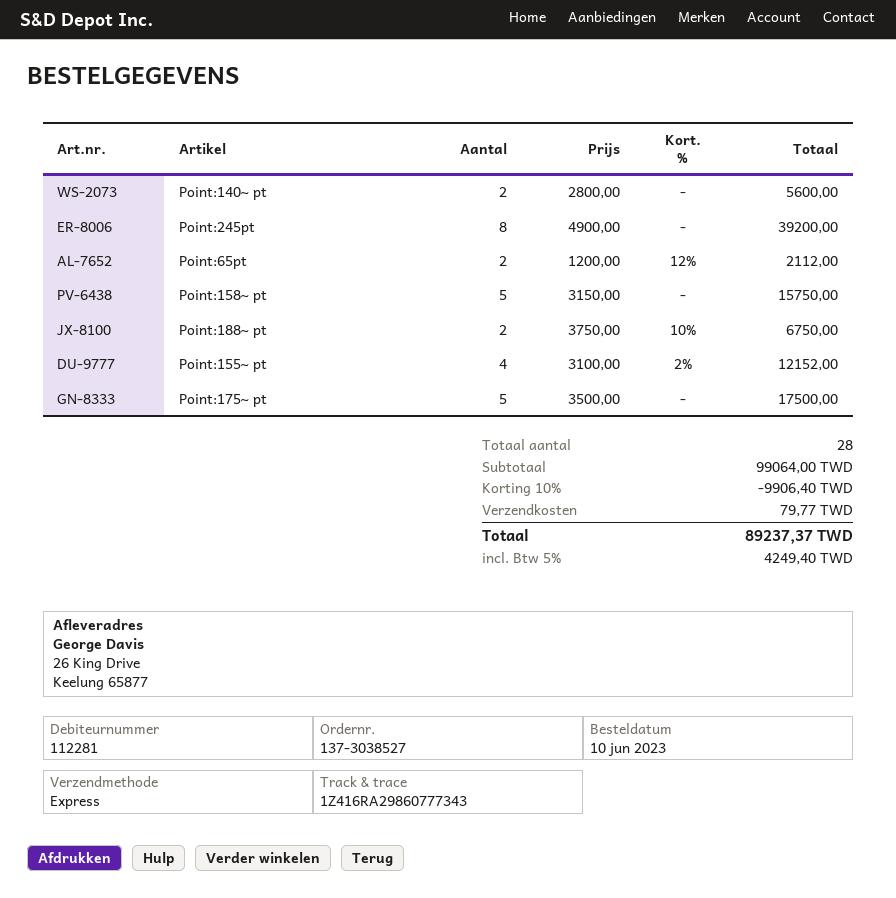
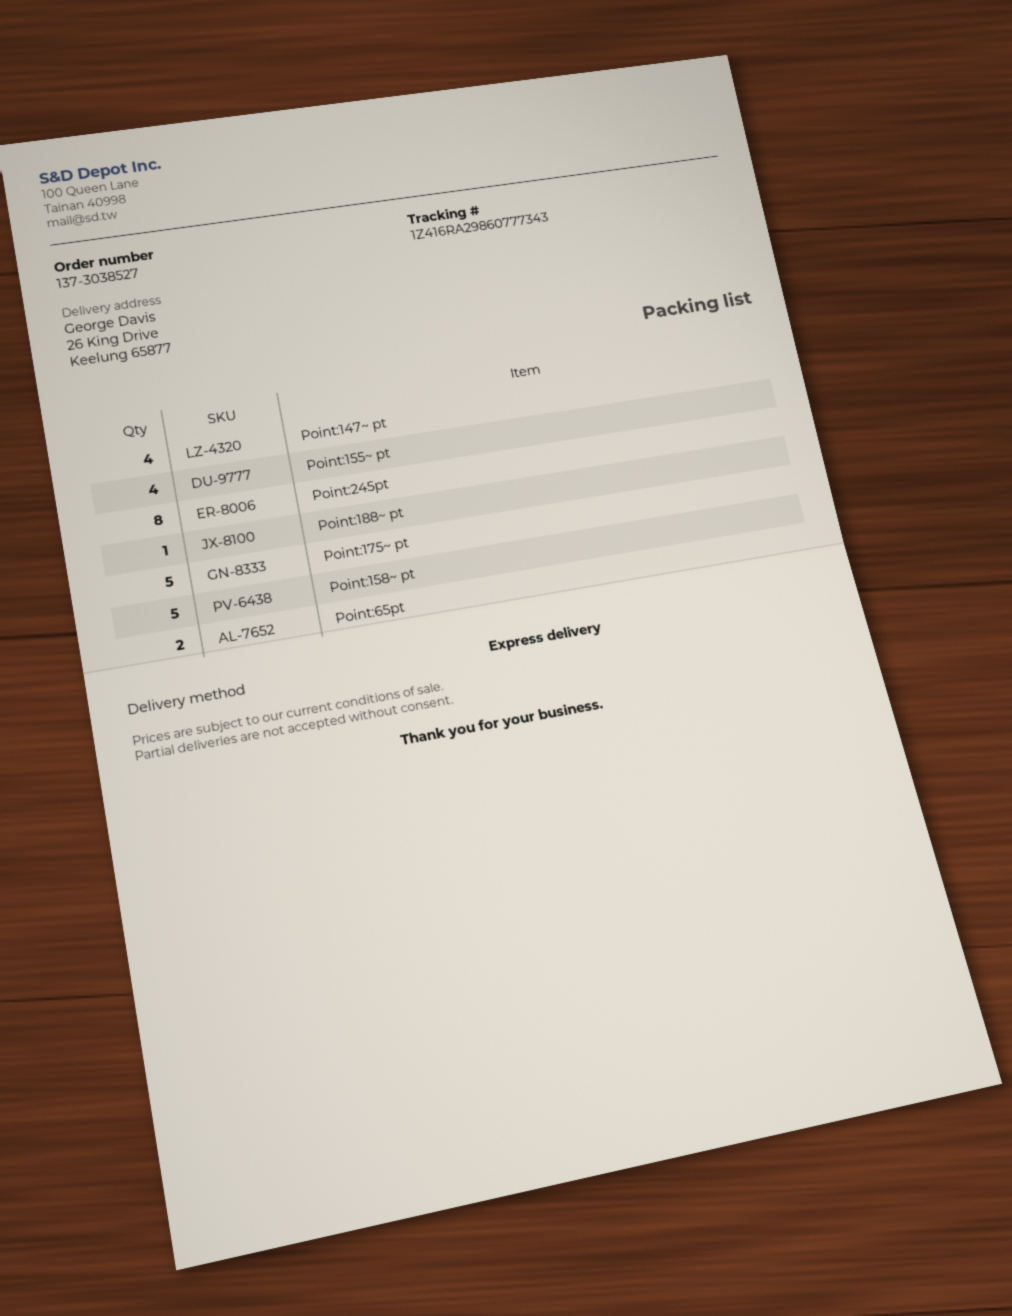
Point:140~ pt: 2 -> none
Point:188~ pt: 2 -> 1
Point:147~ pt: none -> 4

